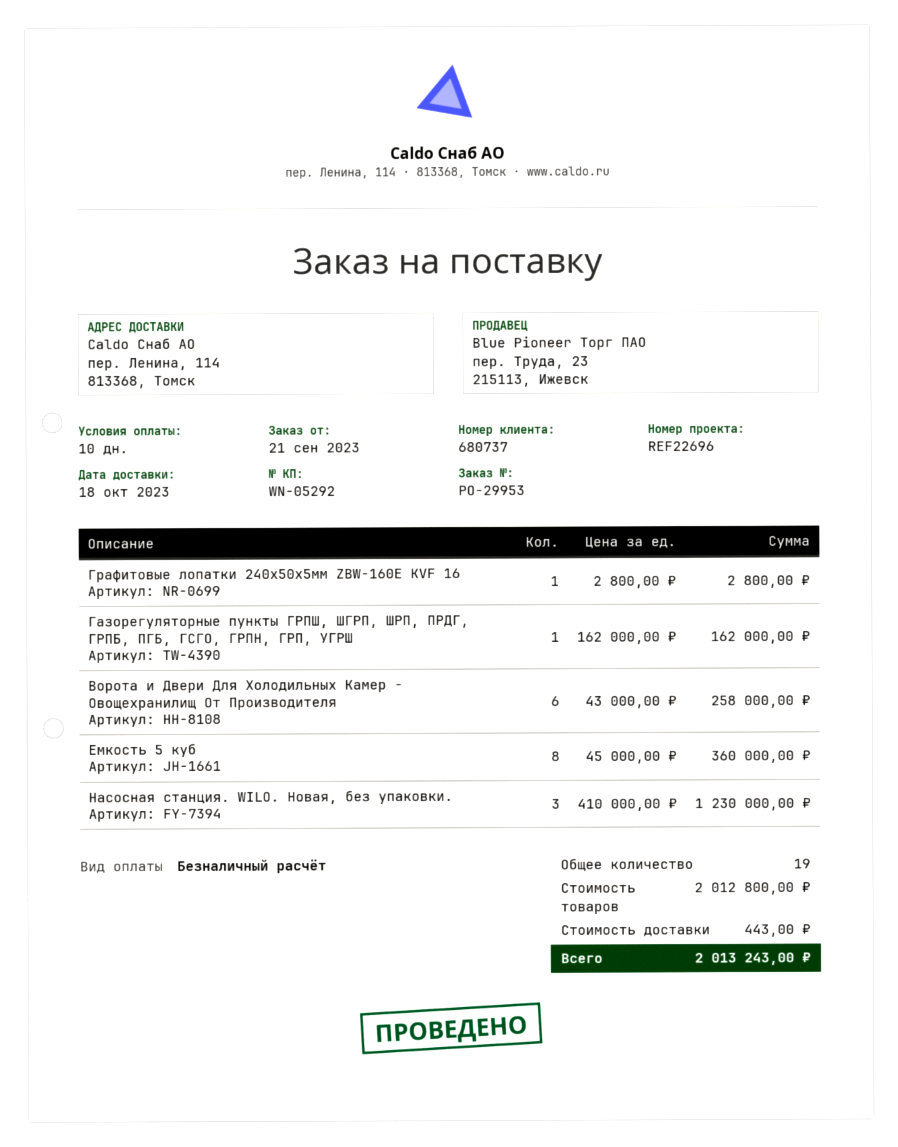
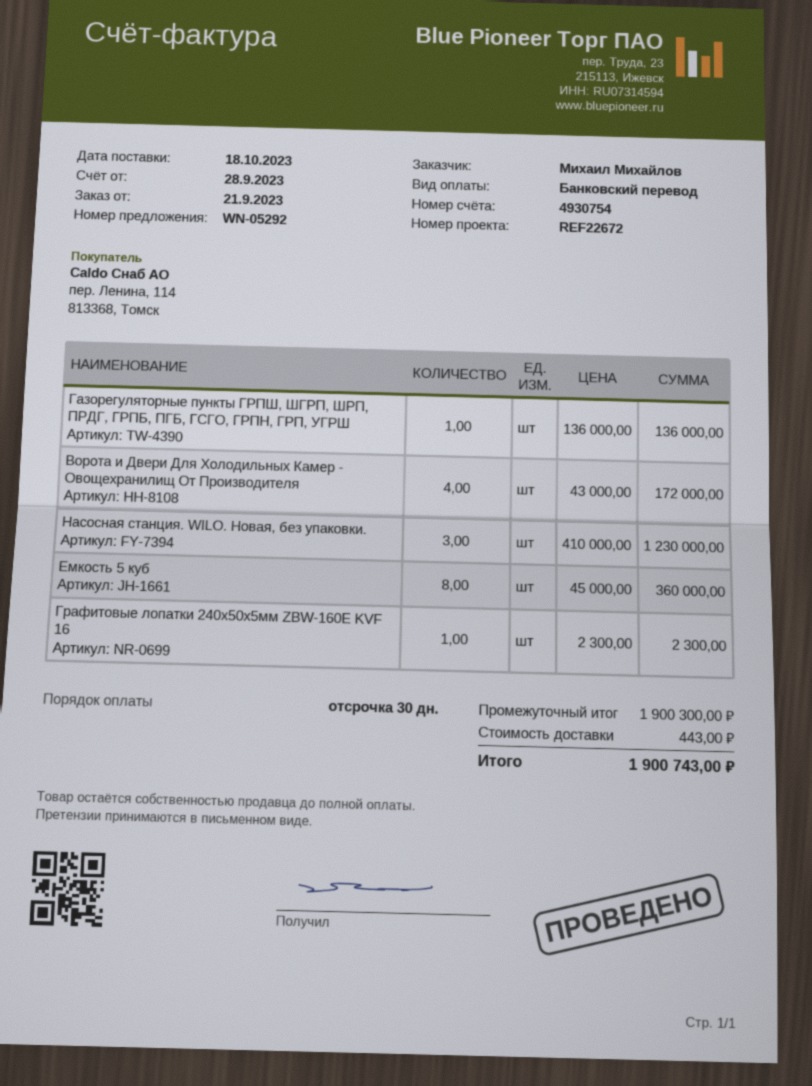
payment terms: 10 days -> 30 days
reference: REF22696 -> REF22672
Графитовые лопатки 240х50х5мм ZBW-160E KVF 16: 1 x 2800.00 = 2800.00 -> 1 x 2300.00 = 2300.00
Газорегуляторные пункты ГРПШ, ШГРП, ШРП, ПРДГ, ГРПБ, ПГБ, ГСГО, ГРПН, ГРП, УГРШ: 1 x 162000.00 = 162000.00 -> 1 x 136000.00 = 136000.00
Ворота и Двери Для Холодильных Камер - Овощехранилищ От Производителя: 6 x 43000.00 = 258000.00 -> 4 x 43000.00 = 172000.00
subtotal: 2012800.00 -> 1900300.00
total: 2013243.00 -> 1900743.00

